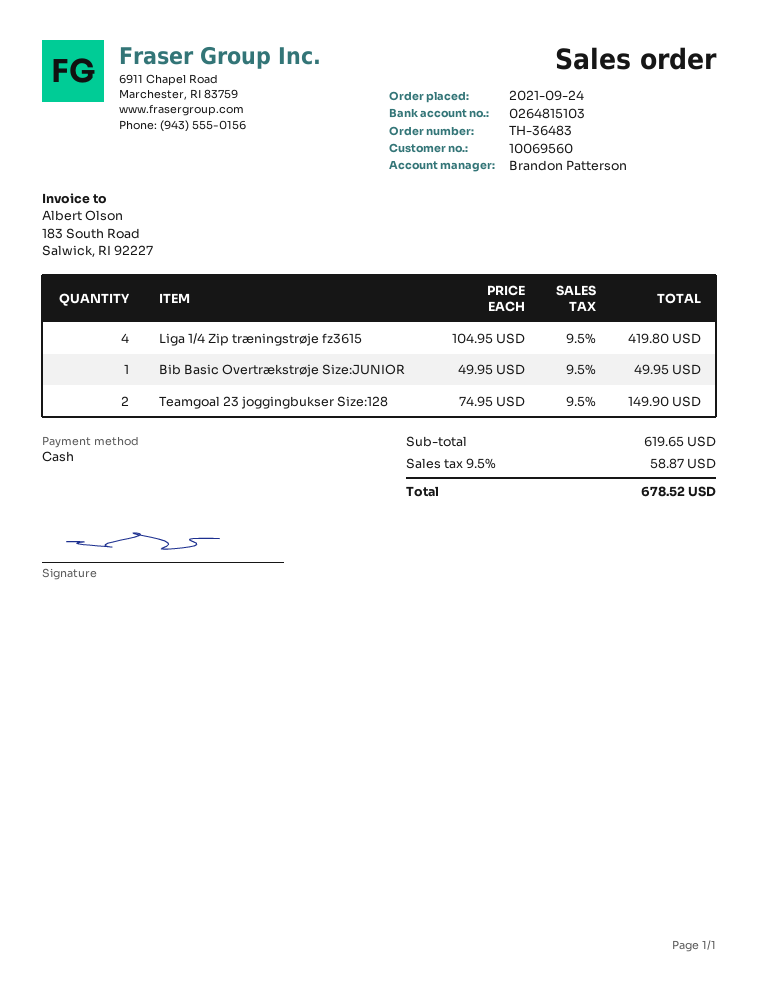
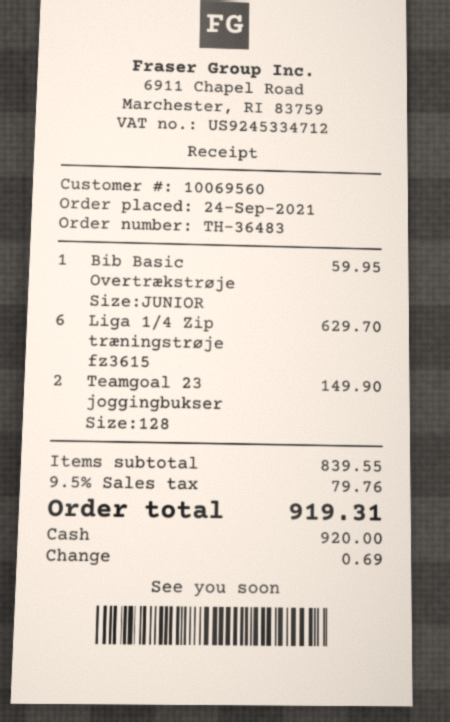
Liga 1/4 Zip træningstrøje fz3615: 4 for 419.80 -> 6 for 629.70
Bib Basic Overtrækstrøje Size:JUNIOR: 1 for 49.95 -> 1 for 59.95
subtotal: 619.65 -> 839.55
tax: 9.5% = 58.87 -> 9.5% = 79.76
total: 678.52 -> 919.31

